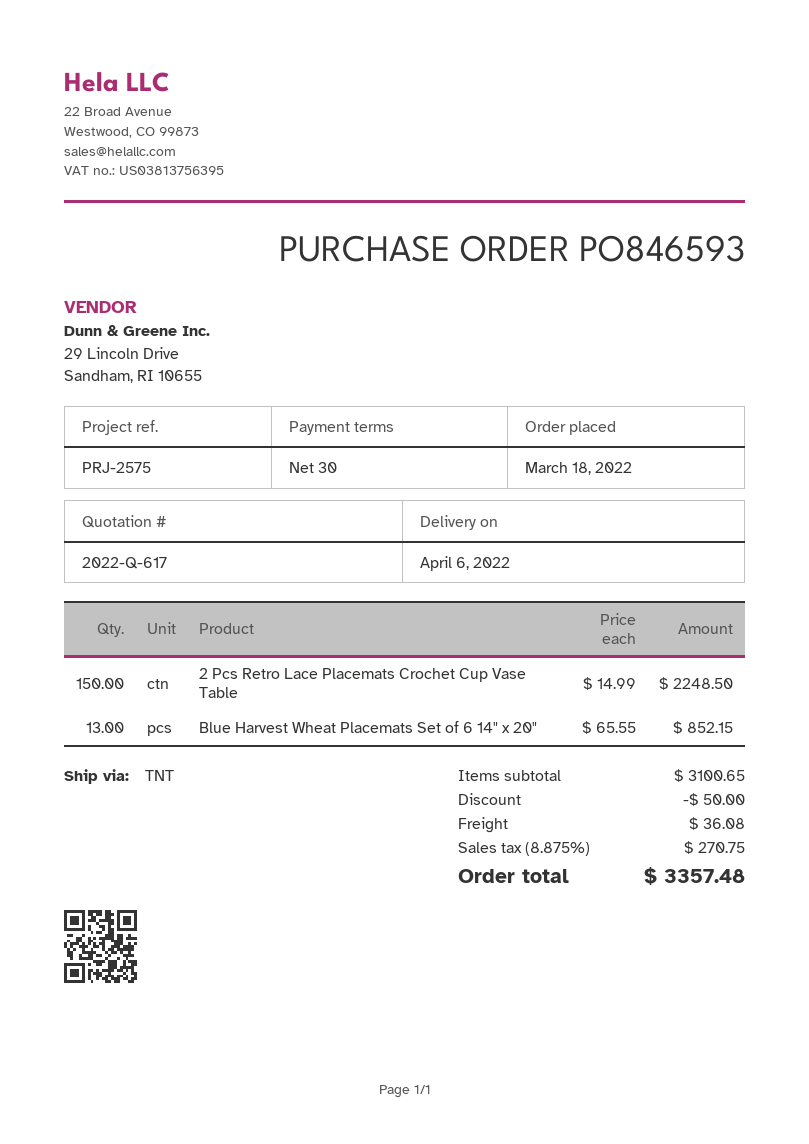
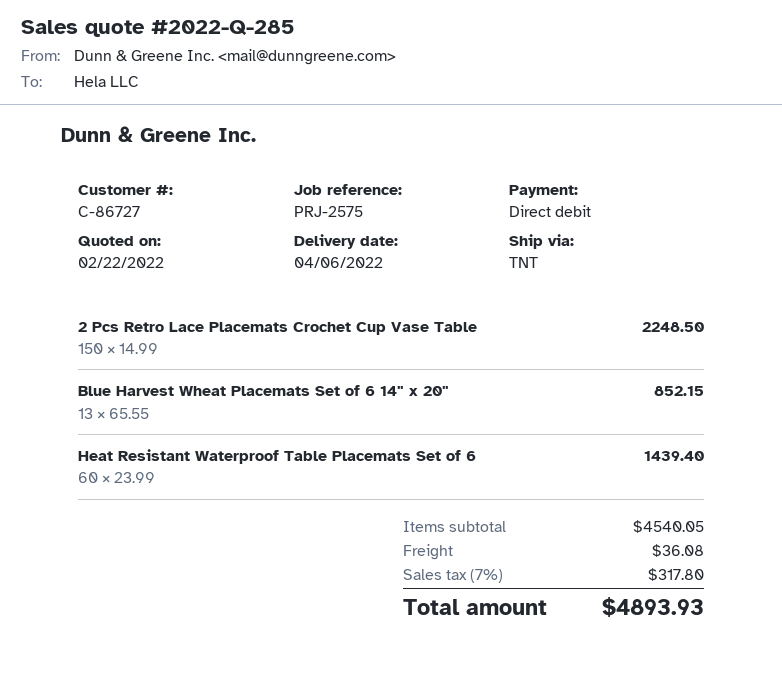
quote number: 2022-Q-617 -> 2022-Q-285
Heat Resistant Waterproof Table Placemats Set of 6: none -> 60 x 23.99 = 1439.40
subtotal: 3100.65 -> 4540.05
discount: 50.00 -> none
tax: 8.875% = 270.75 -> 7% = 317.80
total: 3357.48 -> 4893.93

